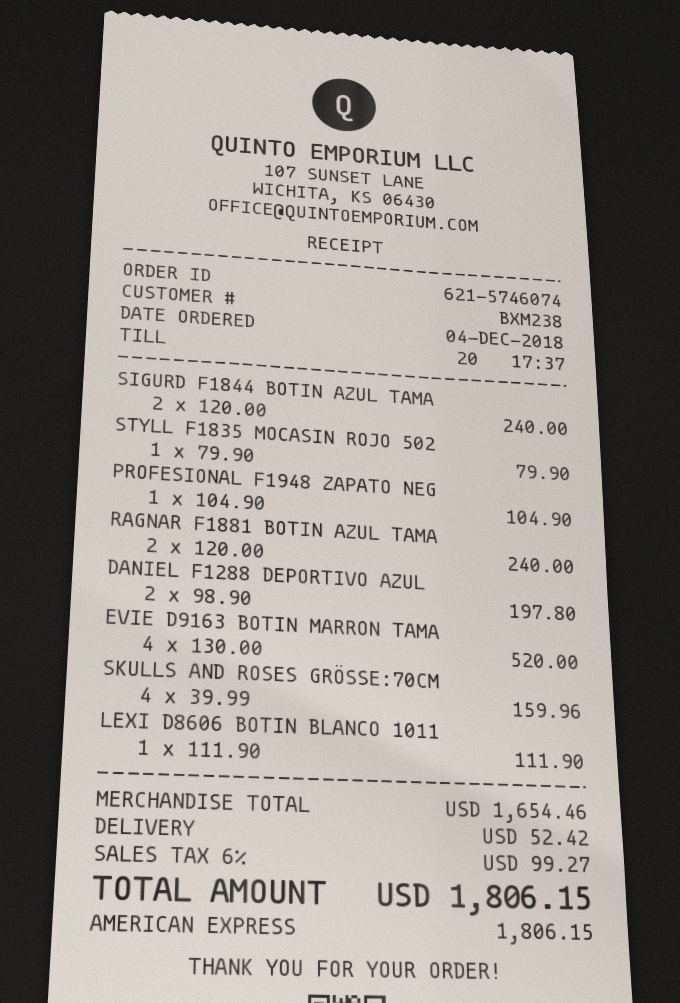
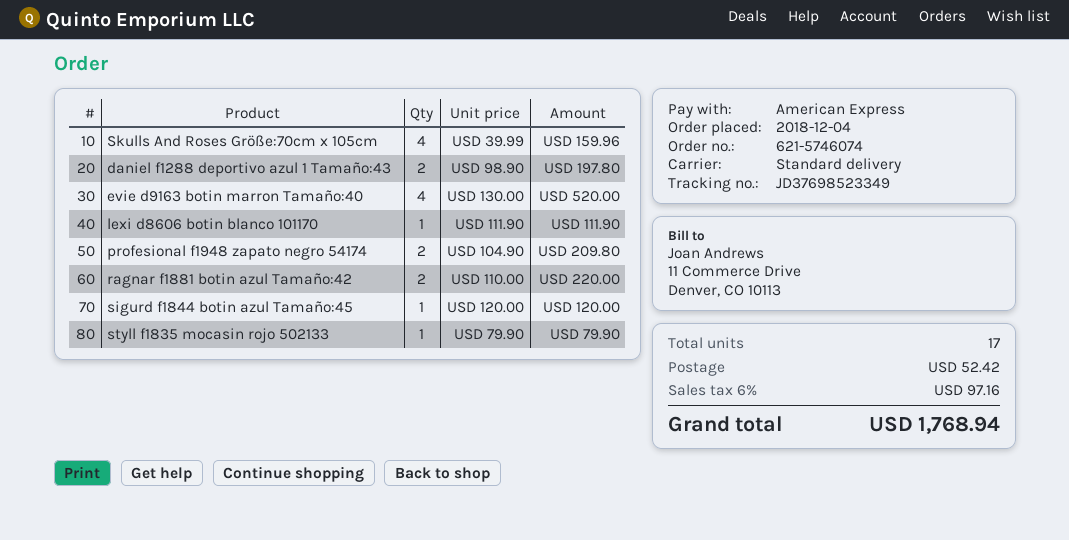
SIGURD F1844 BOTIN AZUL TAMA: 2 x 120.00 = 240.00 -> 1 x 120.00 = 120.00
PROFESIONAL F1948 ZAPATO NEG: 1 x 104.90 = 104.90 -> 2 x 104.90 = 209.80
RAGNAR F1881 BOTIN AZUL TAMA: 2 x 120.00 = 240.00 -> 2 x 110.00 = 220.00
tax: 6% = 99.27 -> 6% = 97.16
total: 1806.15 -> 1768.94

